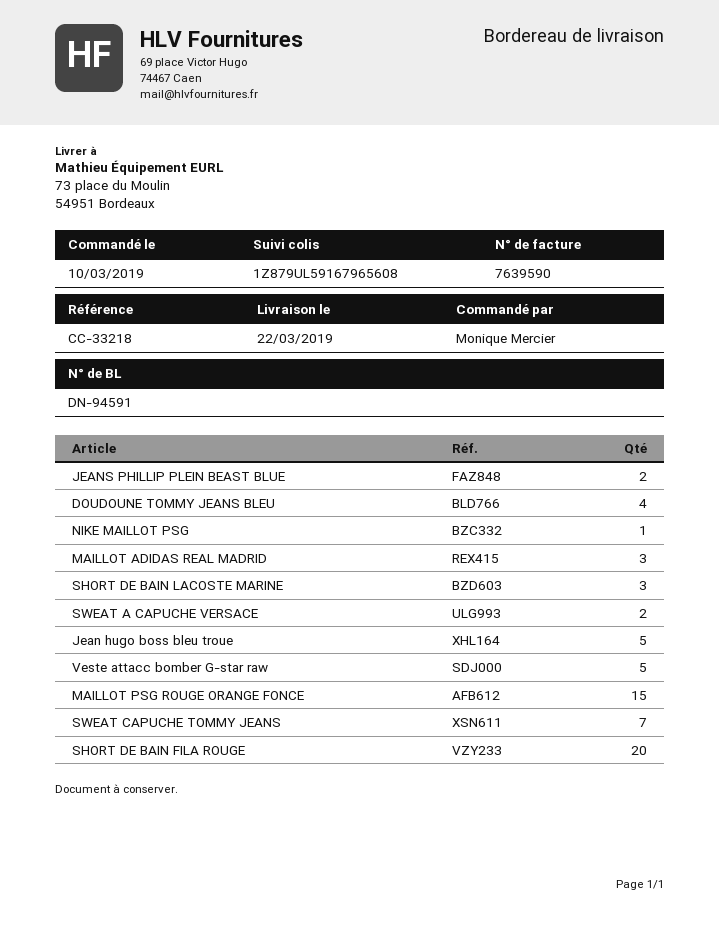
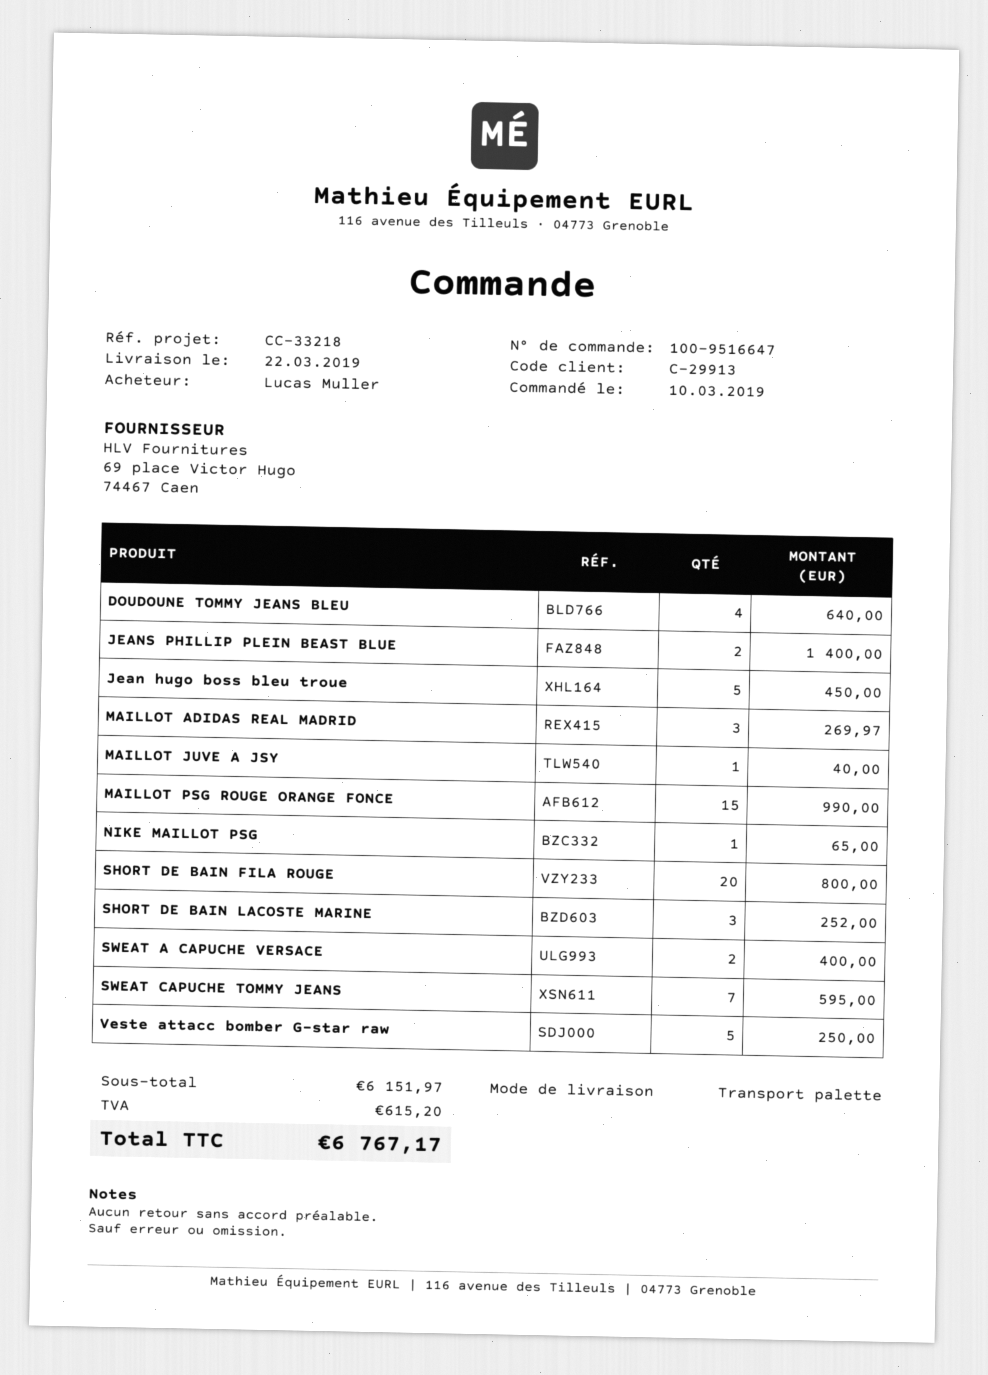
ordered by: Monique Mercier -> Lucas Muller
MAILLOT JUVE A JSY: none -> 1

